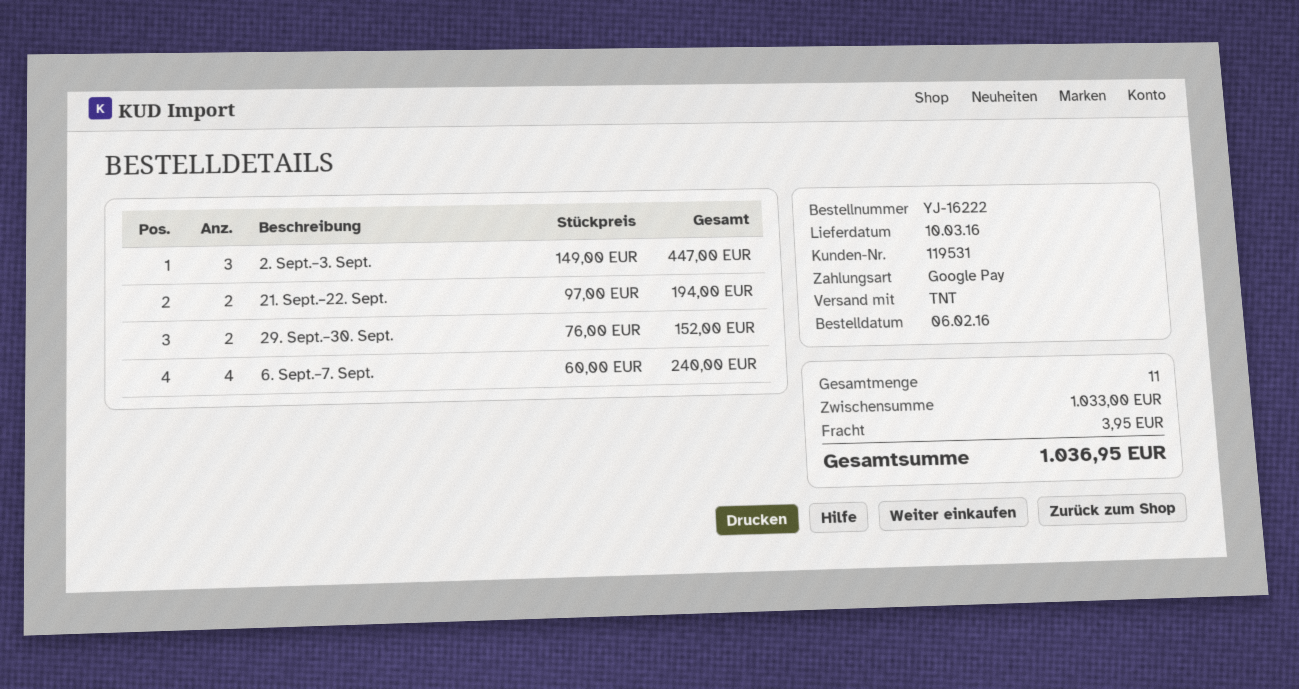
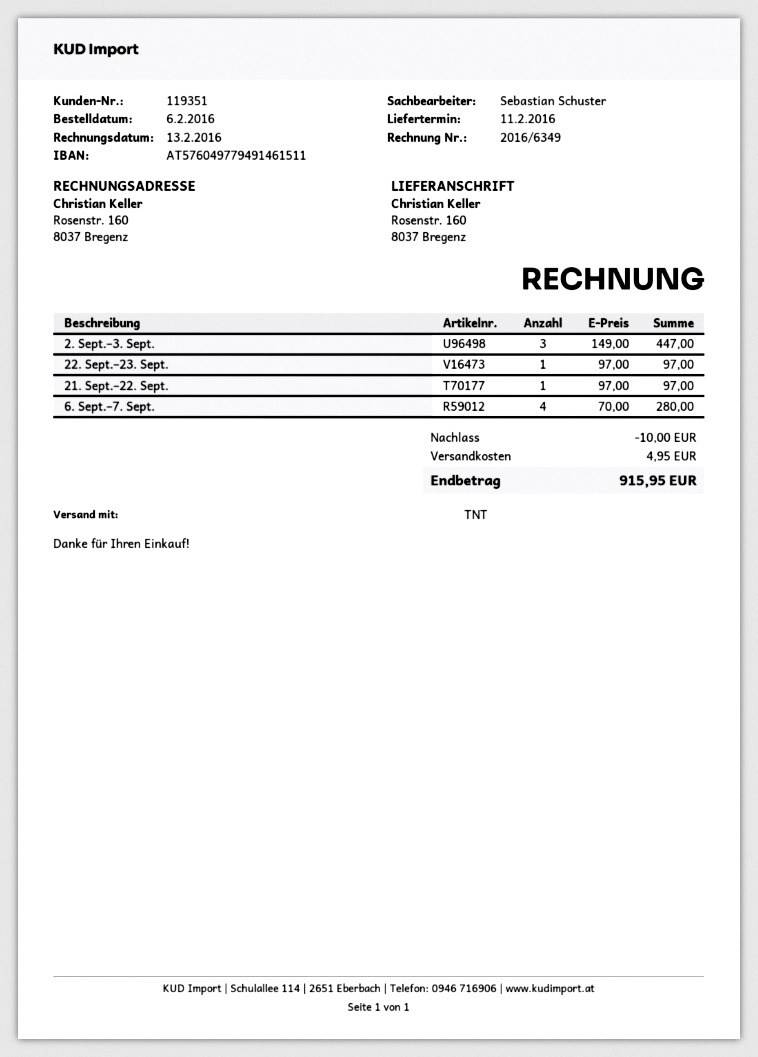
delivery date: 2016-03-10 -> 2016-02-11
customer number: 119531 -> 119351
21. Sept.–22. Sept.: 2 x 97.00 = 194.00 -> 1 x 97.00 = 97.00
29. Sept.–30. Sept.: 2 x 76.00 = 152.00 -> none
6. Sept.–7. Sept.: 4 x 60.00 = 240.00 -> 4 x 70.00 = 280.00
22. Sept.–23. Sept.: none -> 1 x 97.00 = 97.00
discount: none -> 10.00
shipping: 3.95 -> 4.95
total: 1036.95 -> 915.95

